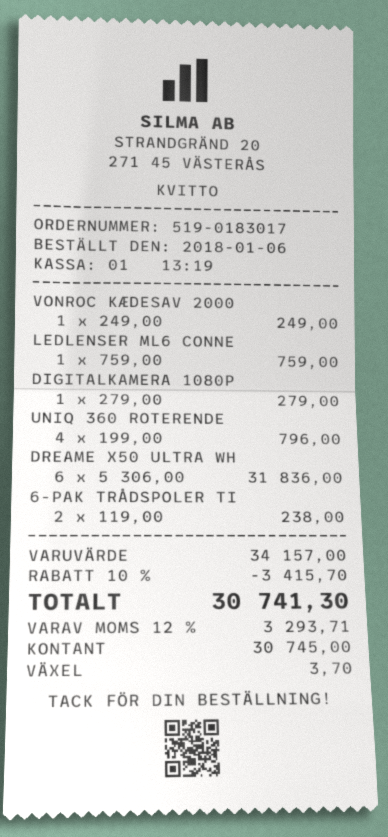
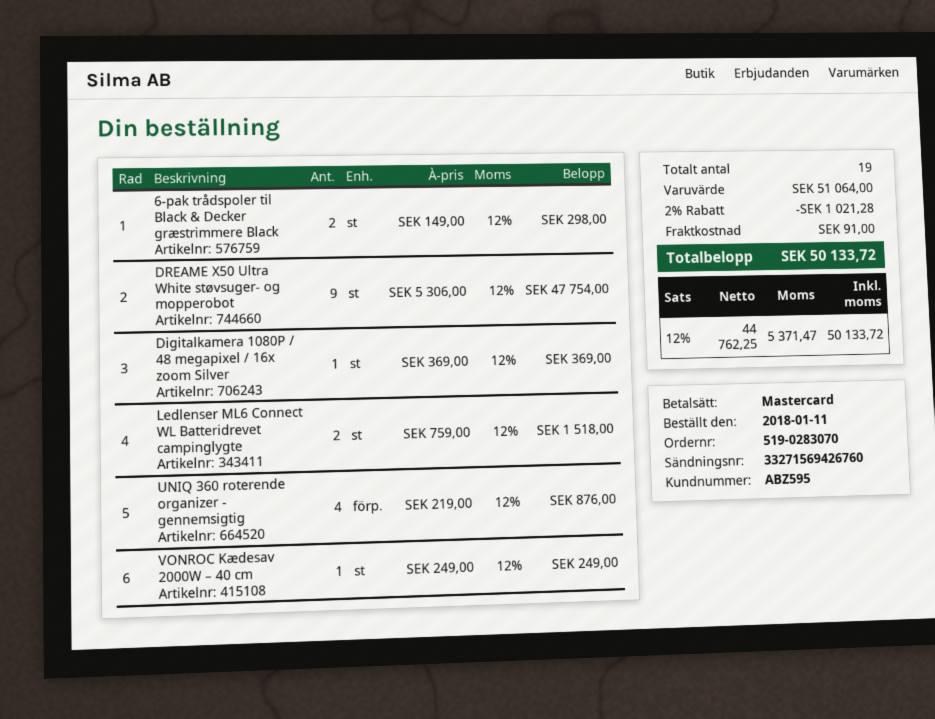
order number: 519-0183017 -> 519-0283070
order date: 2018-01-06 -> 2018-01-11
payment method: cash -> Mastercard
LEDLENSER ML6 CONNE: 1 x 759.00 = 759.00 -> 2 x 759.00 = 1518.00
DIGITALKAMERA 1080P: 1 x 279.00 = 279.00 -> 1 x 369.00 = 369.00
UNIQ 360 ROTERENDE: 4 x 199.00 = 796.00 -> 4 x 219.00 = 876.00
DREAME X50 ULTRA WH: 6 x 5306.00 = 31836.00 -> 9 x 5306.00 = 47754.00
6-PAK TRÅDSPOLER TI: 2 x 119.00 = 238.00 -> 2 x 149.00 = 298.00
subtotal: 34157.00 -> 51064.00
discount: 10% = 3415.70 -> 2% = 1021.28
shipping: none -> 91.00
tax: 12% = 3293.71 -> 12% = 5371.47
total: 30741.30 -> 50133.72

